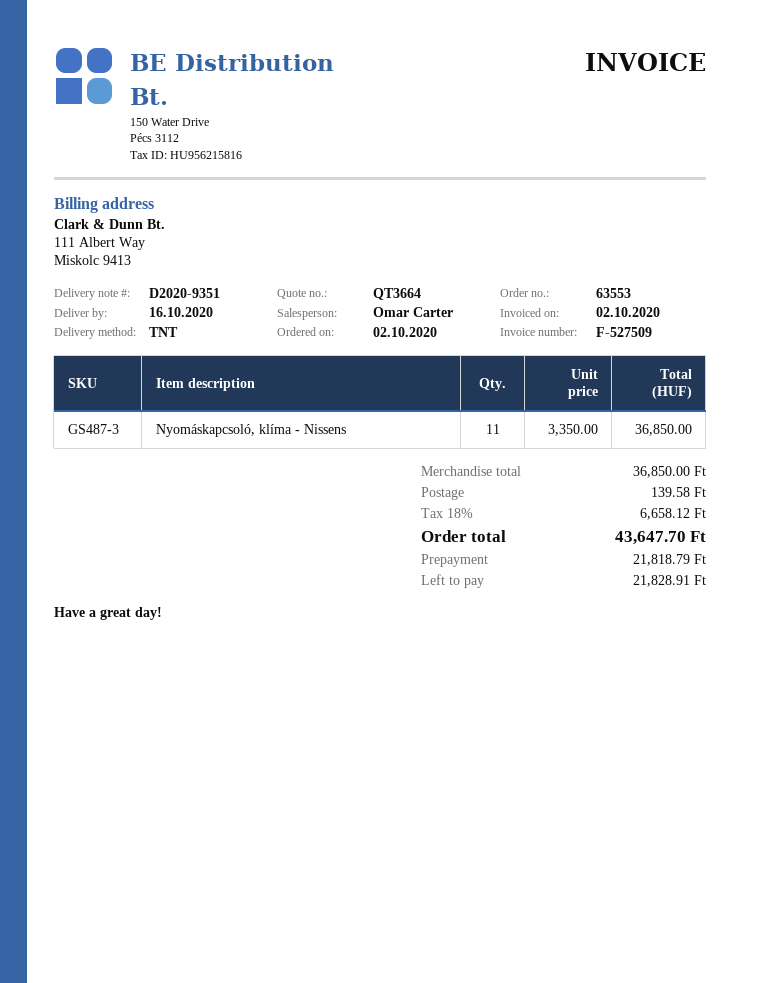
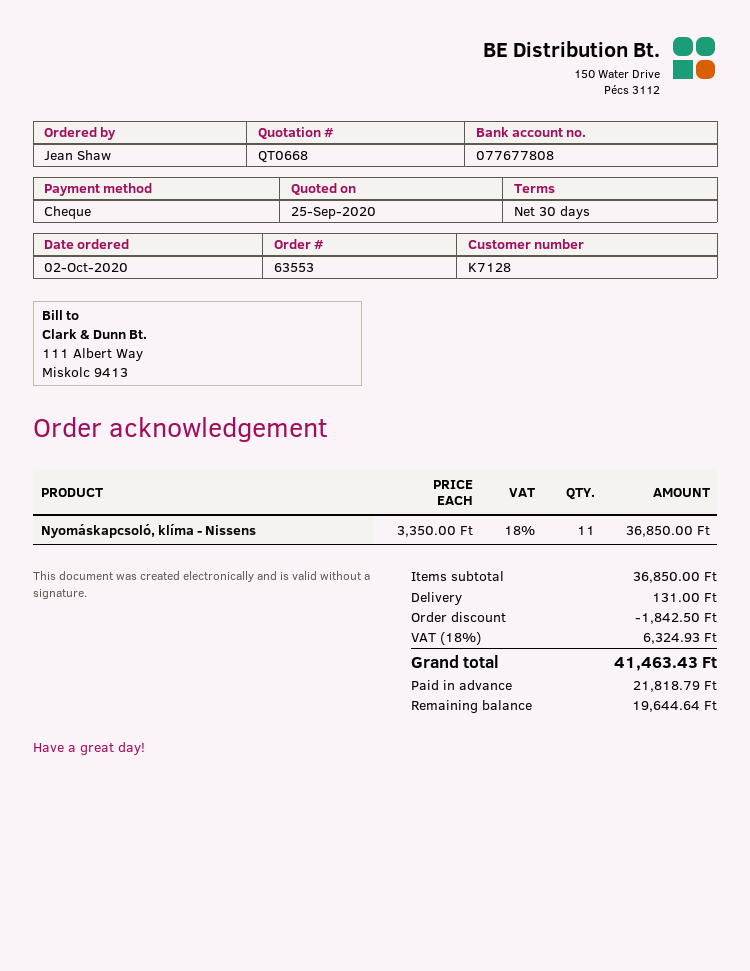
quote number: QT3664 -> QT0668
discount: none -> 1842.50
shipping: 139.58 -> 131.00
tax: 18% = 6658.12 -> 18% = 6324.93
total: 43647.70 -> 41463.43
balance: 21828.91 -> 19644.64

